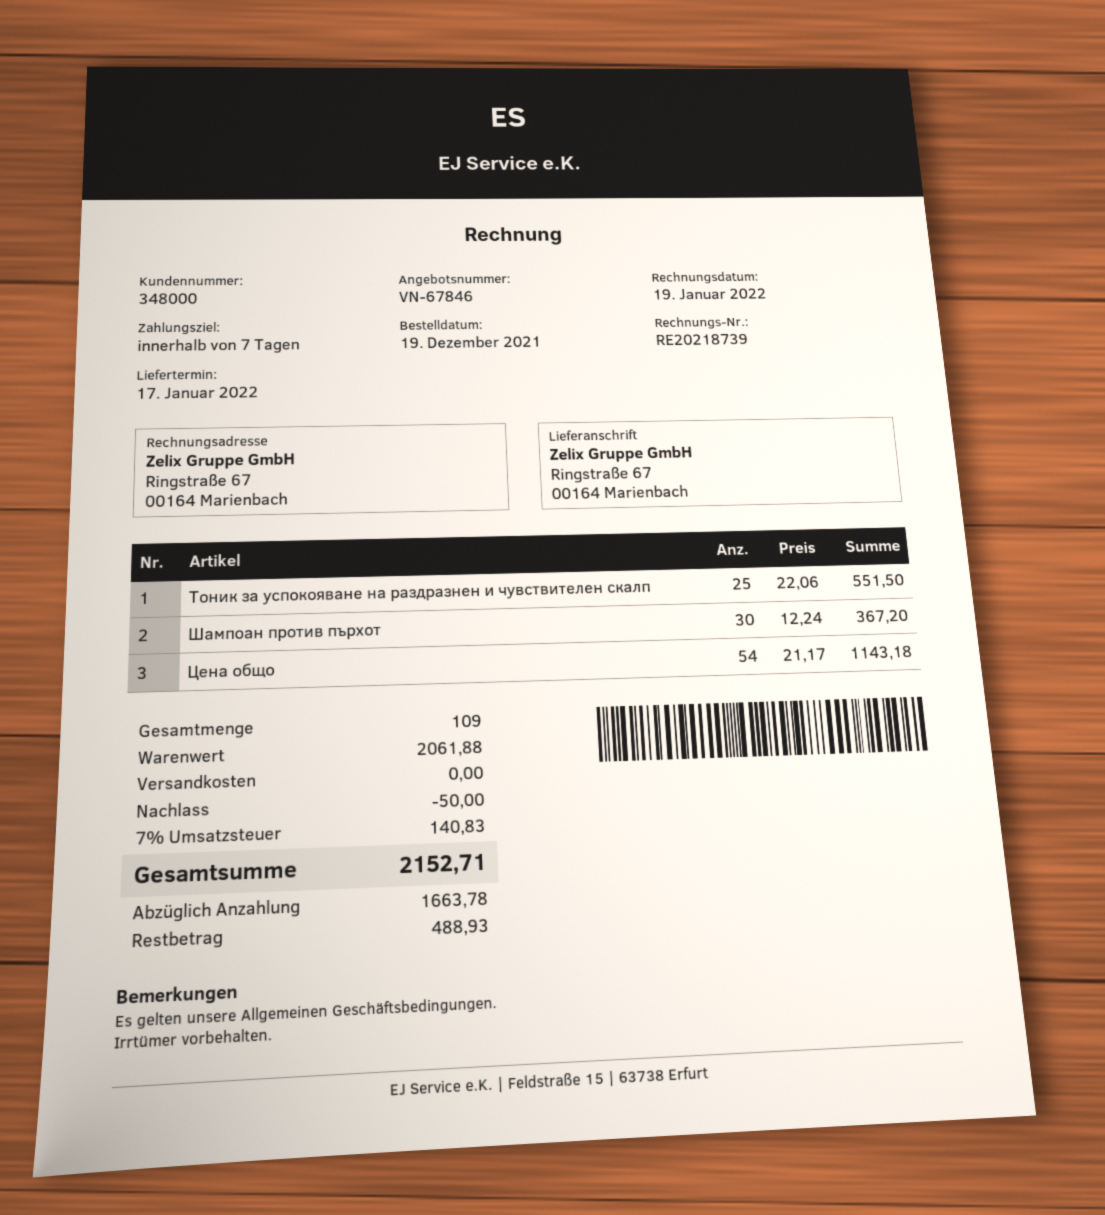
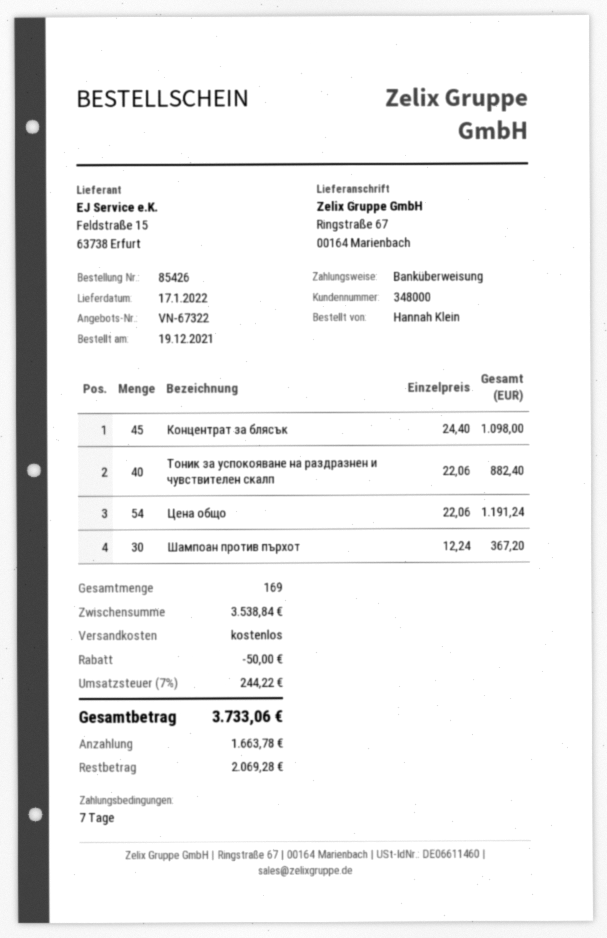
quote number: VN-67846 -> VN-67322
Tоник за успокояване на раздразнен и чувствителен скалп: 25 x 22.06 = 551.50 -> 40 x 22.06 = 882.40
Цена общо: 54 x 21.17 = 1143.18 -> 54 x 22.06 = 1191.24
Концентрат за блясък: none -> 45 x 24.40 = 1098.00
total quantity: 109 -> 169
subtotal: 2061.88 -> 3538.84
tax: 7% = 140.83 -> 7% = 244.22
total: 2152.71 -> 3733.06
balance: 488.93 -> 2069.28

